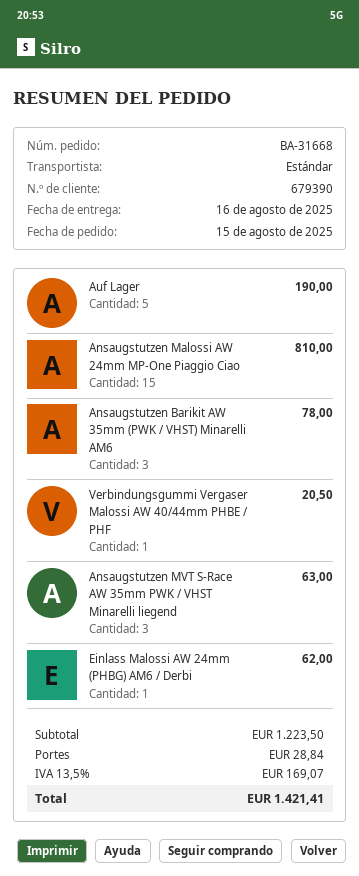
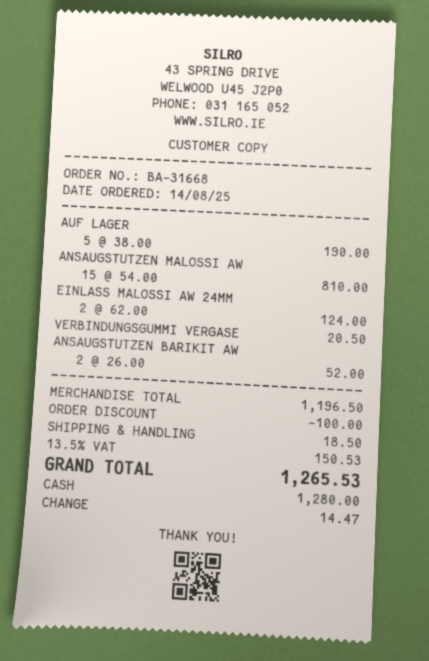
order date: 2025-08-15 -> 2025-08-14
Ansaugstutzen Barikit AW 35mm (PWK / VHST) Minarelli AM6: 3 for 78.00 -> 2 for 52.00
Ansaugstutzen MVT S-Race AW 35mm PWK / VHST Minarelli liegend: 3 for 63.00 -> none
Einlass Malossi AW 24mm (PHBG) AM6 / Derbi: 1 for 62.00 -> 2 for 124.00
subtotal: 1223.50 -> 1196.50
discount: none -> 100.00
shipping: 28.84 -> 18.50
tax: 13.5% = 169.07 -> 13.5% = 150.53
total: 1421.41 -> 1265.53

